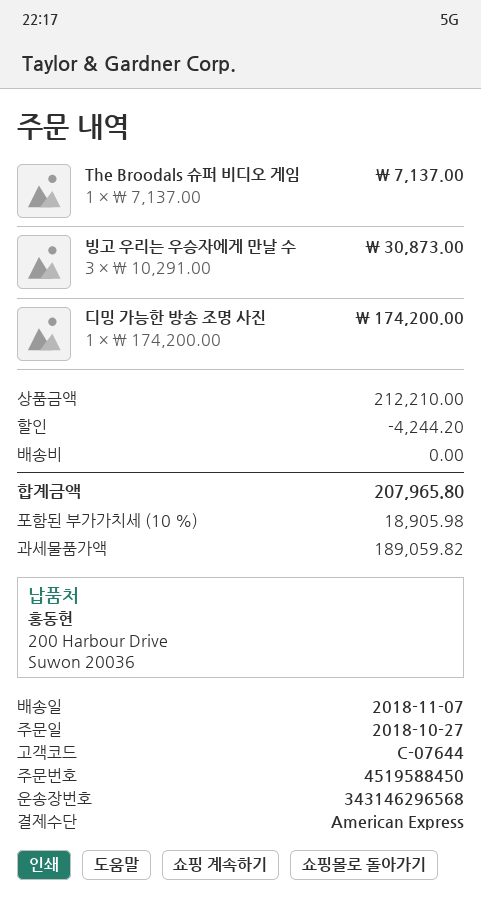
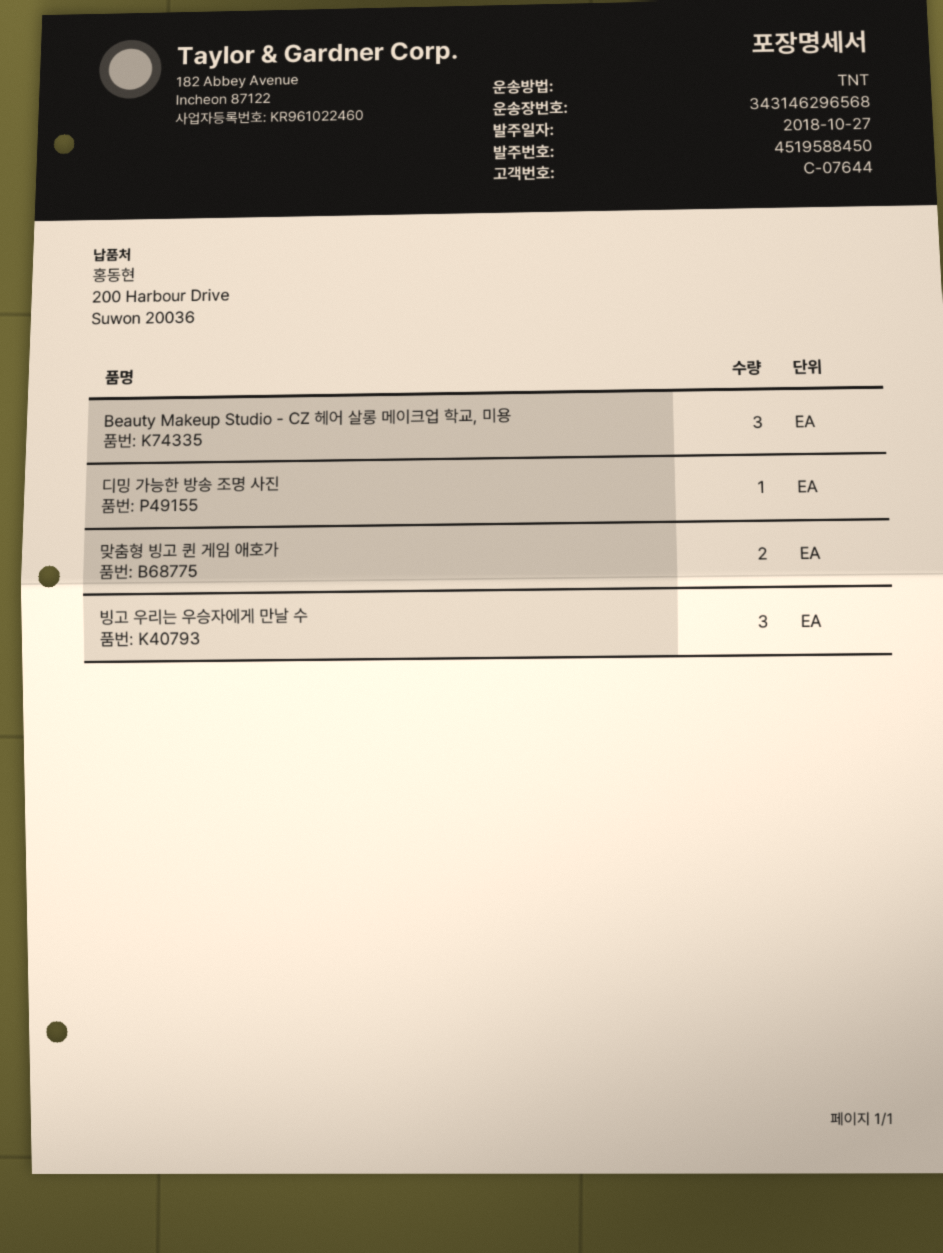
The Broodals 슈퍼 비디오 게임: 1 -> none
Beauty Makeup Studio - CZ 헤어 살롱 메이크업 학교, 미용: none -> 3
맞춤형 빙고 퀸 게임 애호가: none -> 2

